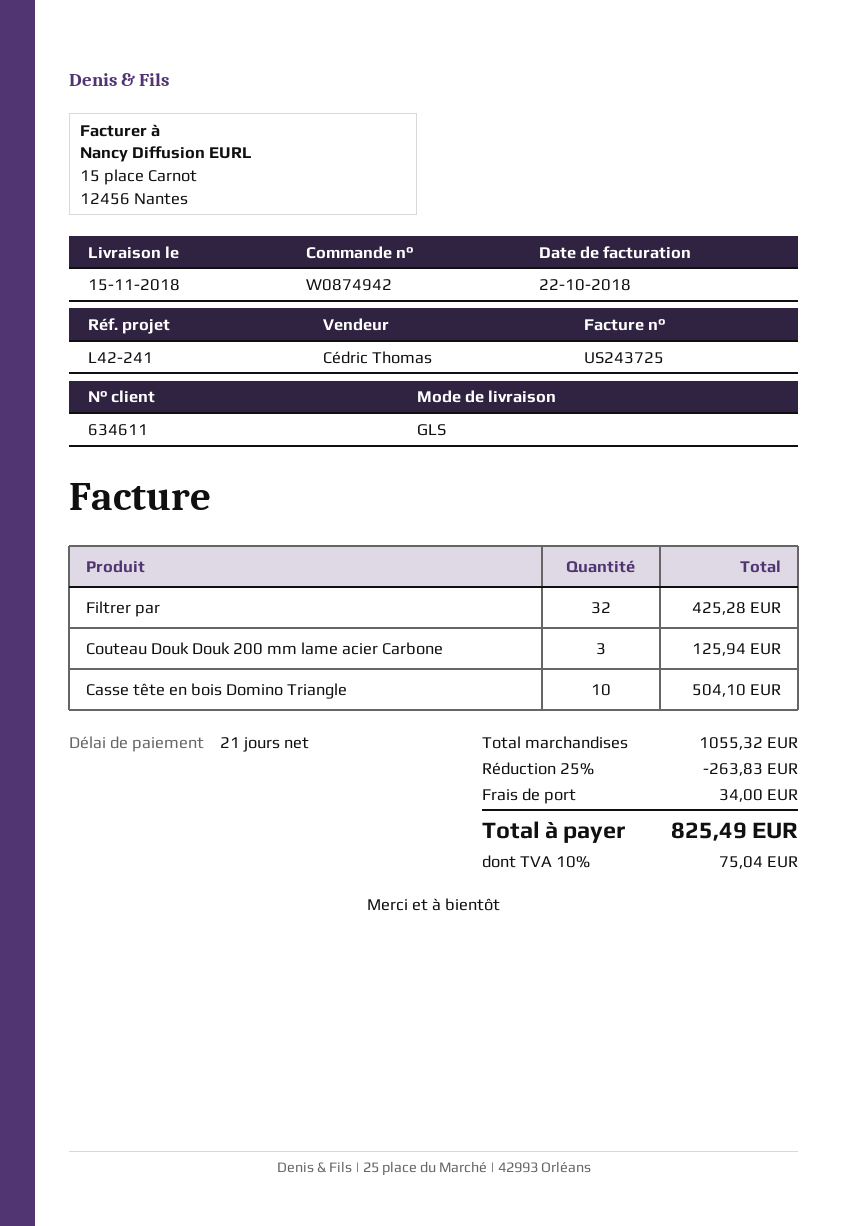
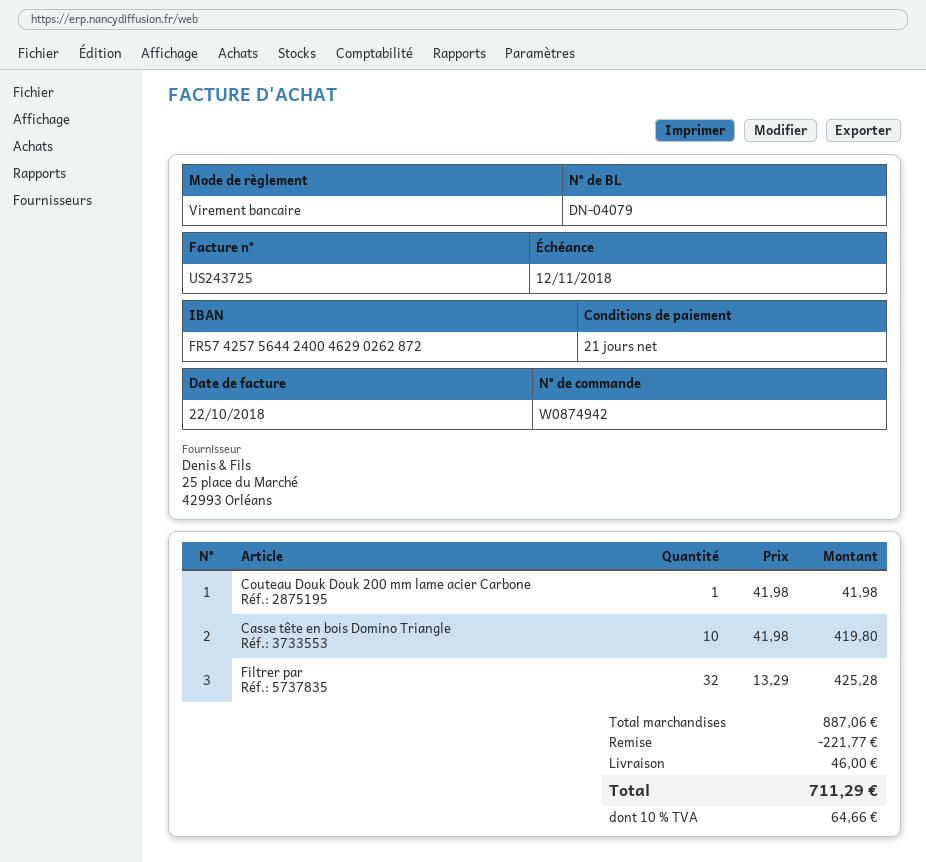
Couteau Douk Douk 200 mm lame acier Carbone: 3 for 125.94 -> 1 for 41.98
Casse tête en bois Domino Triangle: 10 for 504.10 -> 10 for 419.80
subtotal: 1055.32 -> 887.06
discount: 263.83 -> 221.77
shipping: 34.00 -> 46.00
tax: 10% = 75.04 -> 10% = 64.66
total: 825.49 -> 711.29

